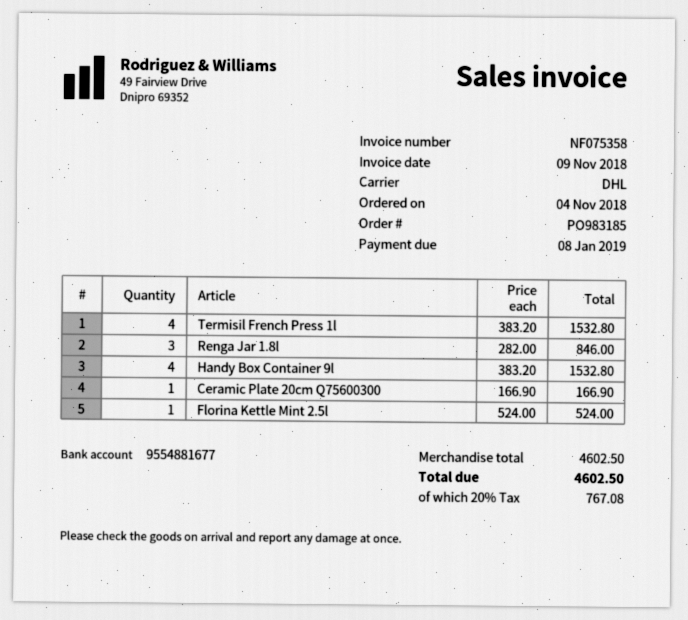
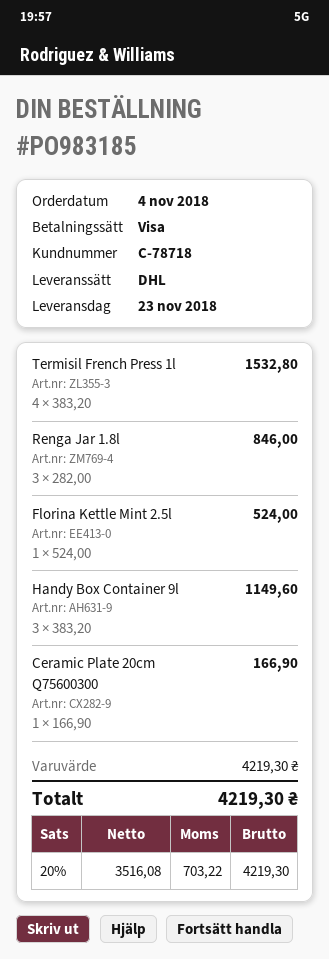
Handy Box Container 9l: 4 x 383.20 = 1532.80 -> 3 x 383.20 = 1149.60
subtotal: 4602.50 -> 4219.30
tax: 20% = 767.08 -> 20% = 703.22
total: 4602.50 -> 4219.30

